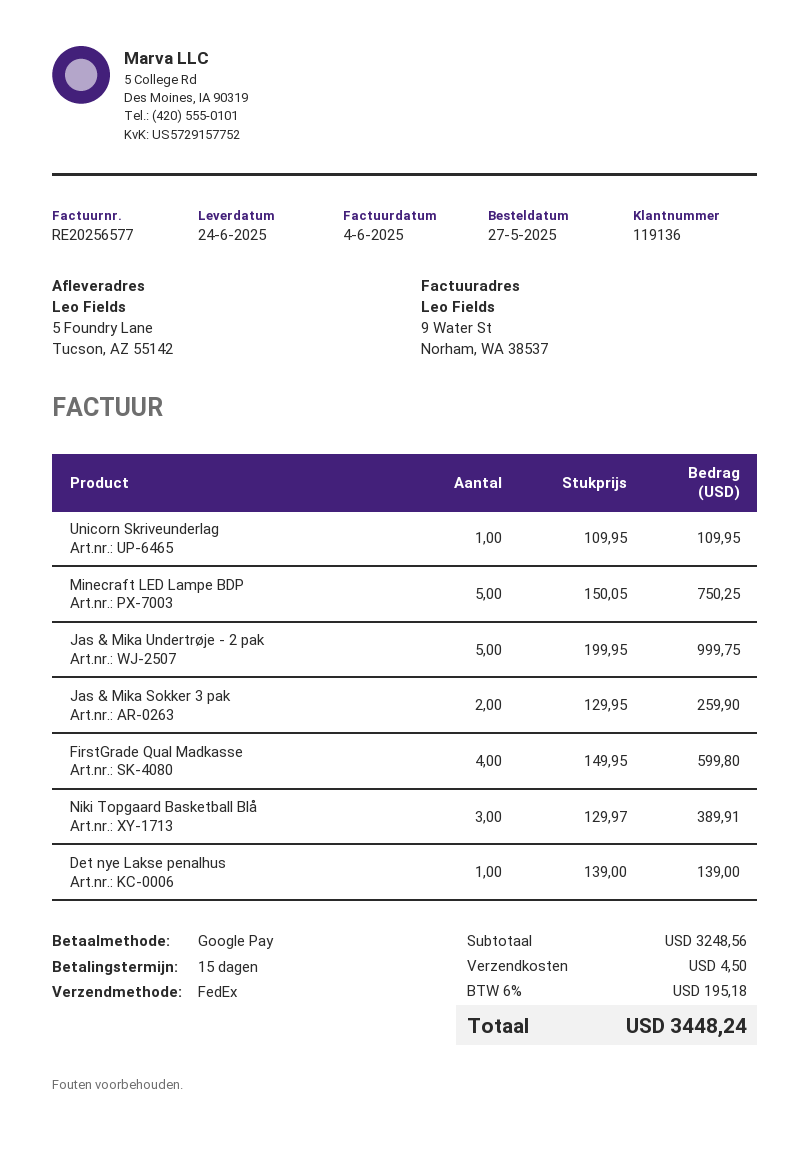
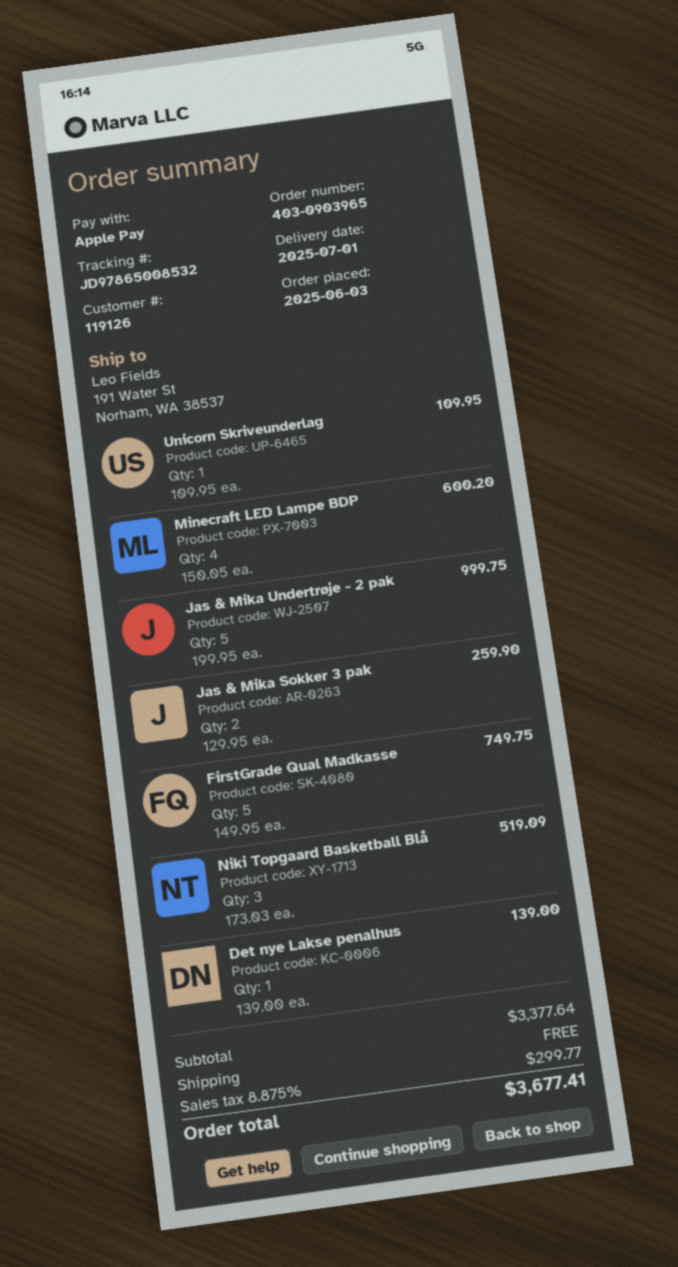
order date: 2025-05-27 -> 2025-06-03
delivery date: 2025-06-24 -> 2025-07-01
customer number: 119136 -> 119126
payment method: Google Pay -> Apple Pay
ship to: 5 Foundry Lane, Tucson, AZ 55142 -> 191 Water St, Norham, WA 38537
Minecraft LED Lampe BDP: 5 x 150.05 = 750.25 -> 4 x 150.05 = 600.20
FirstGrade Qual Madkasse: 4 x 149.95 = 599.80 -> 5 x 149.95 = 749.75
Niki Topgaard Basketball Blå: 3 x 129.97 = 389.91 -> 3 x 173.03 = 519.09
subtotal: 3248.56 -> 3377.64
shipping: 4.50 -> 0.00
tax: 6% = 195.18 -> 8.875% = 299.77
total: 3448.24 -> 3677.41

